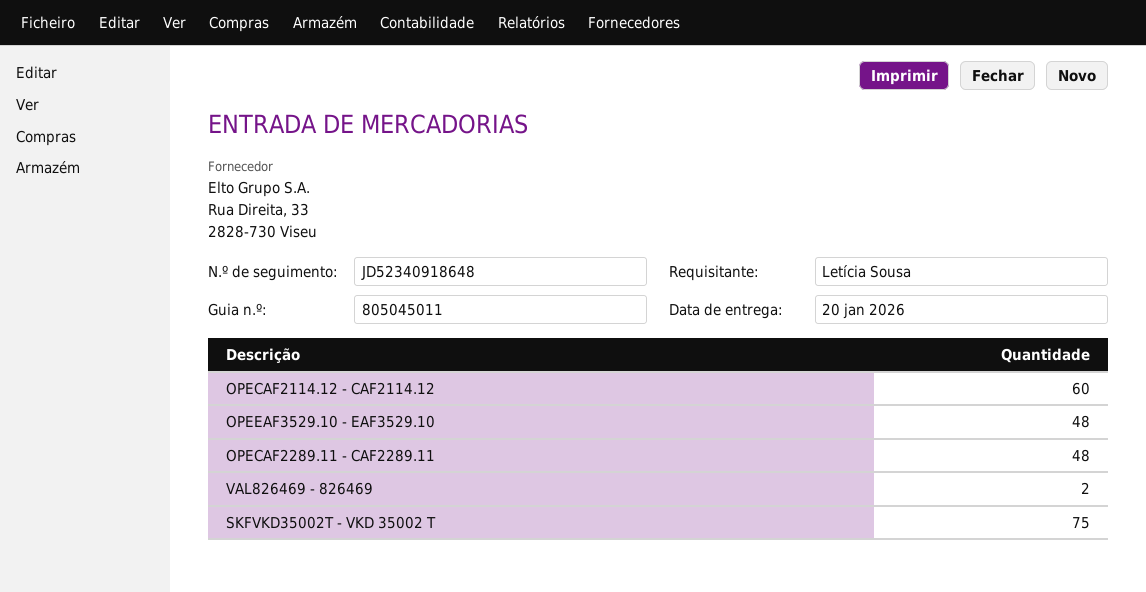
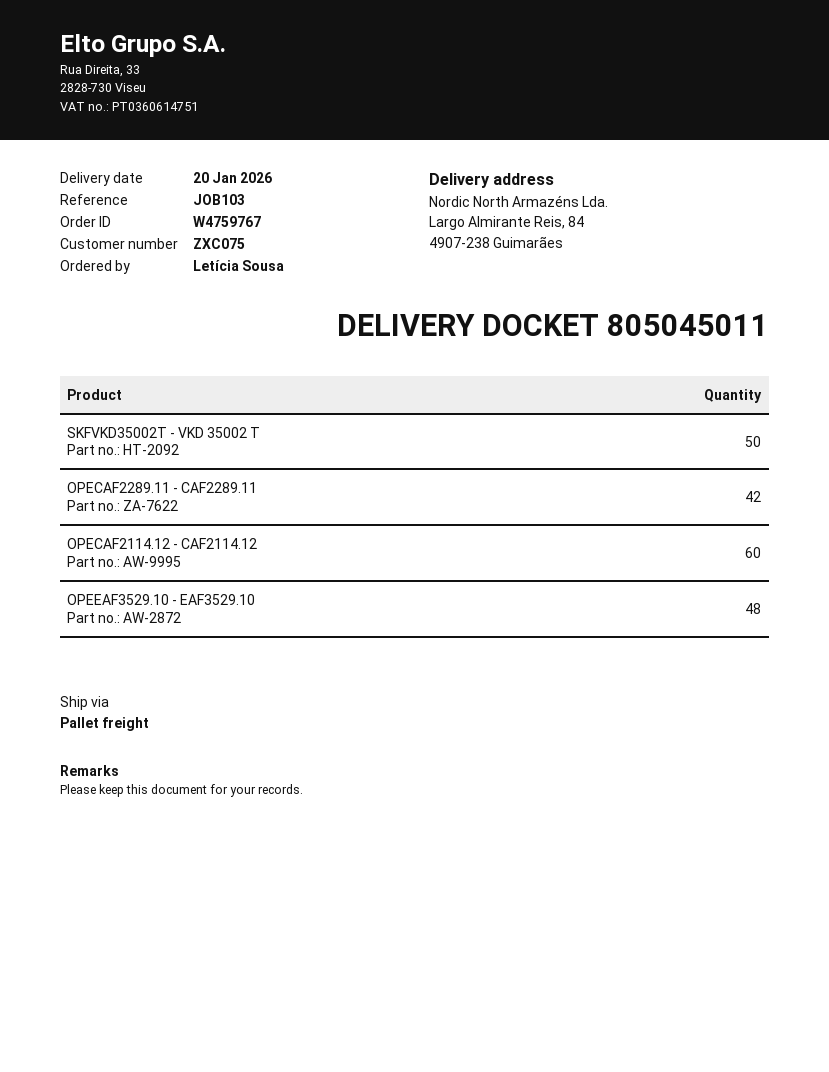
OPECAF2289.11 - CAF2289.11: 48 -> 42
VAL826469 - 826469: 2 -> none
SKFVKD35002T - VKD 35002 T: 75 -> 50

